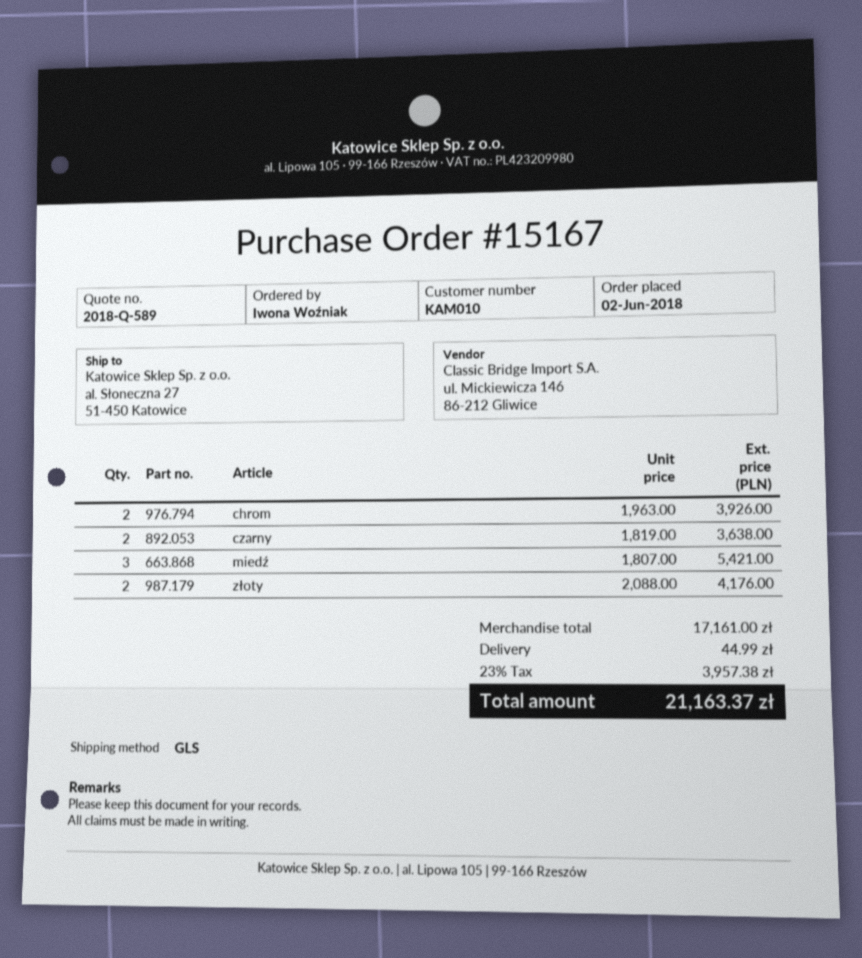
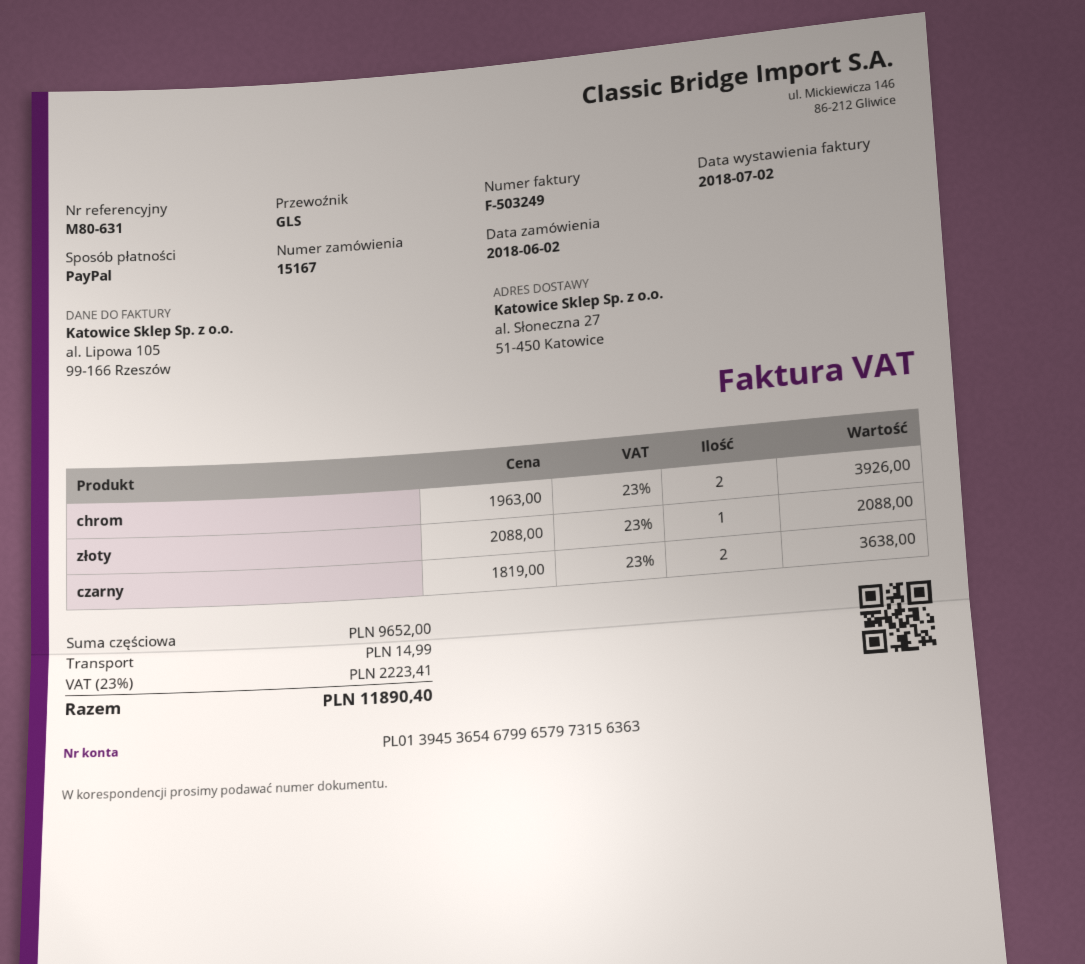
miedź: 3 x 1807.00 = 5421.00 -> none
złoty: 2 x 2088.00 = 4176.00 -> 1 x 2088.00 = 2088.00
subtotal: 17161.00 -> 9652.00
shipping: 44.99 -> 14.99
tax: 23% = 3957.38 -> 23% = 2223.41
total: 21163.37 -> 11890.40

